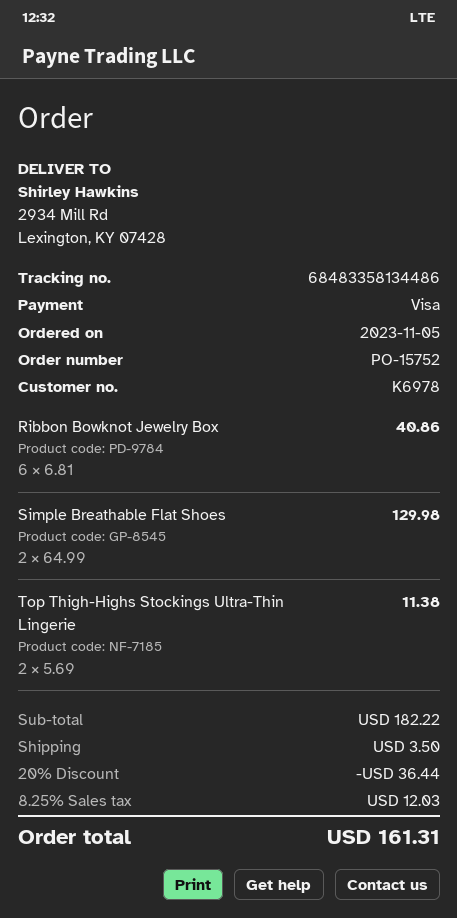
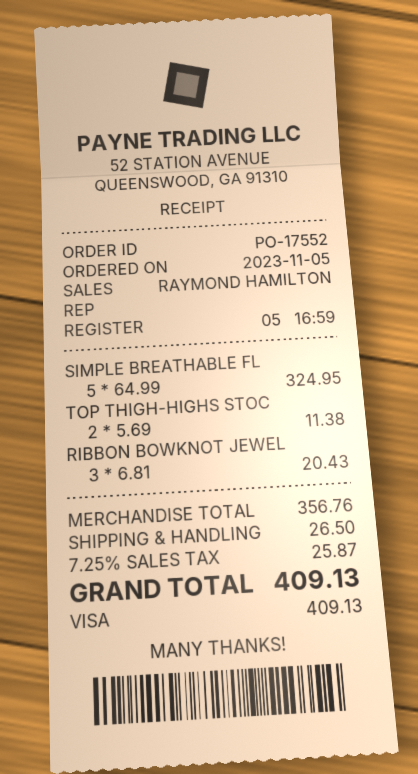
order number: PO-15752 -> PO-17552
Ribbon Bowknot Jewelry Box: 6 x 6.81 = 40.86 -> 3 x 6.81 = 20.43
Simple Breathable Flat Shoes: 2 x 64.99 = 129.98 -> 5 x 64.99 = 324.95
subtotal: 182.22 -> 356.76
discount: 20% = 36.44 -> none
shipping: 3.50 -> 26.50
tax: 8.25% = 12.03 -> 7.25% = 25.87
total: 161.31 -> 409.13

